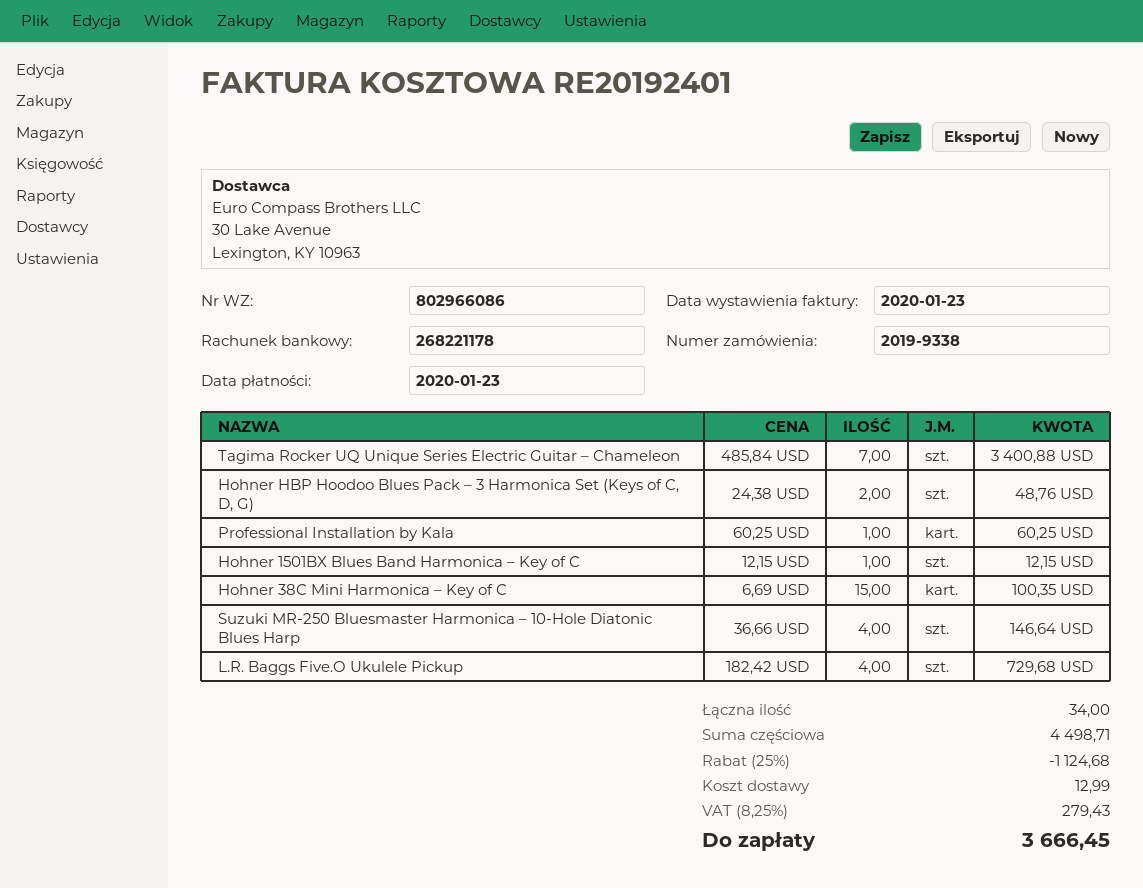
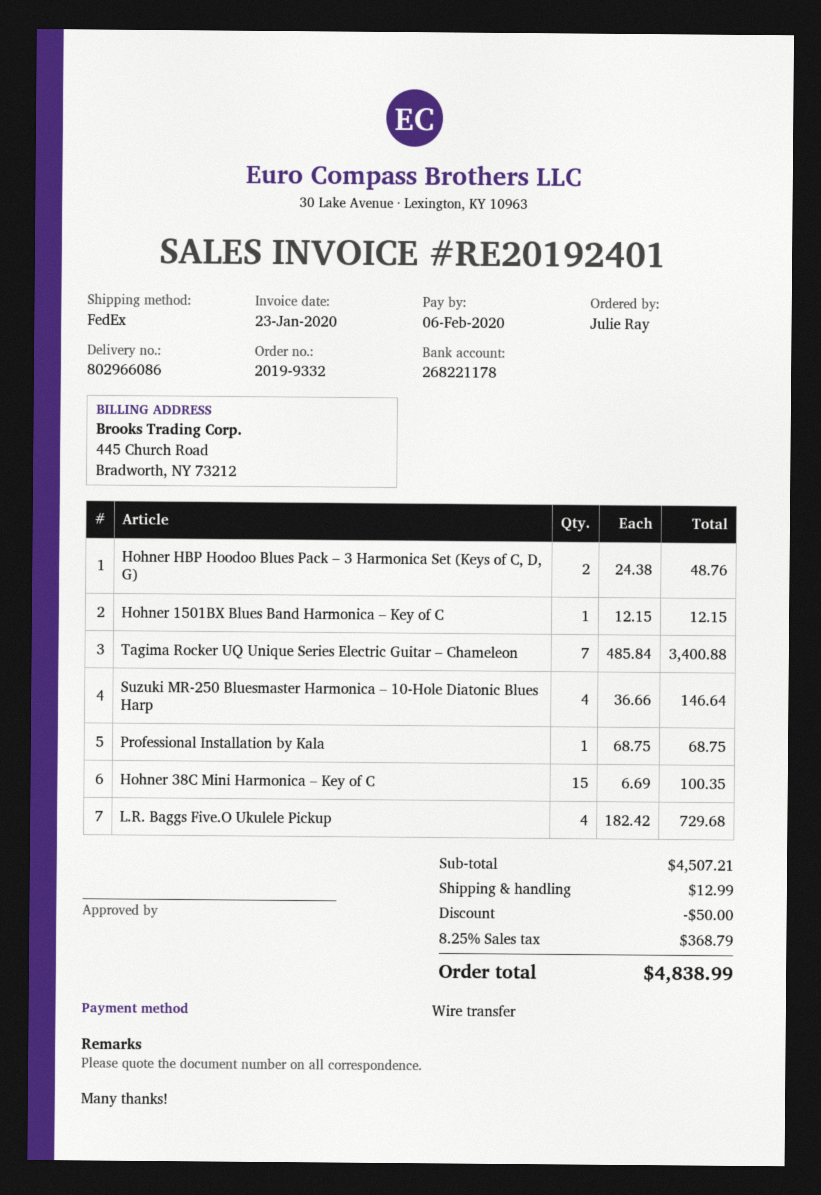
order number: 2019-9338 -> 2019-9332
due date: 2020-01-23 -> 2020-02-06
Professional Installation by Kala: 1 x 60.25 = 60.25 -> 1 x 68.75 = 68.75
subtotal: 4498.71 -> 4507.21
discount: 1124.68 -> 50.00
tax: 8.25% = 279.43 -> 8.25% = 368.79
total: 3666.45 -> 4838.99

